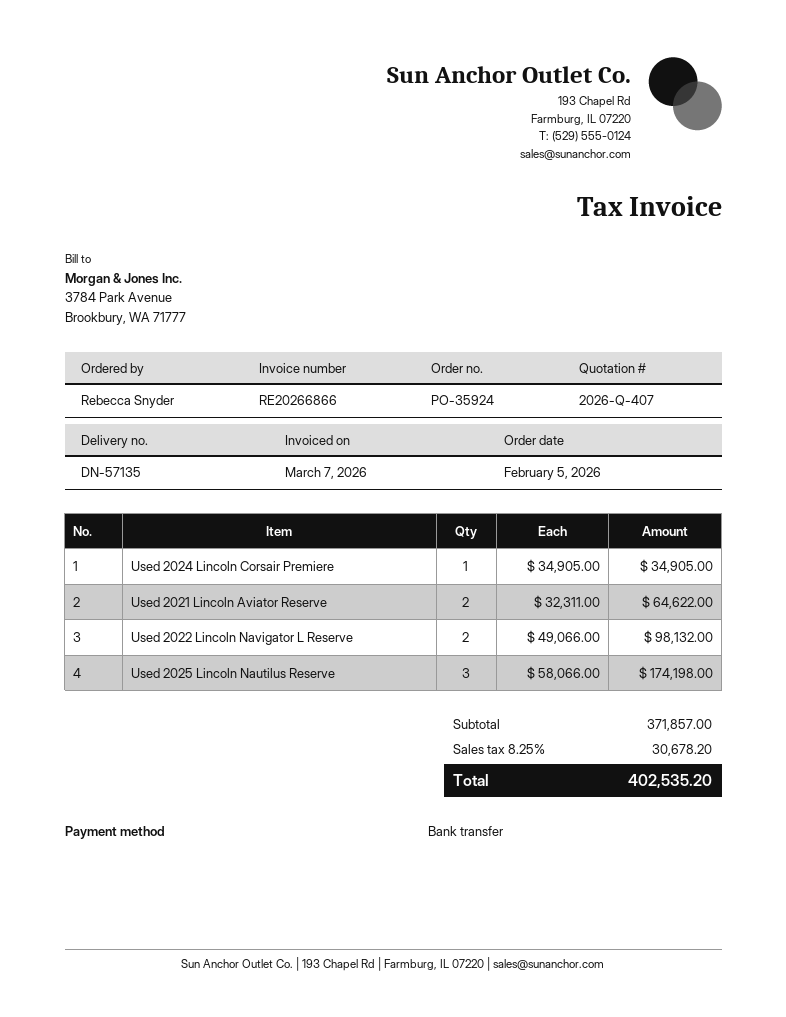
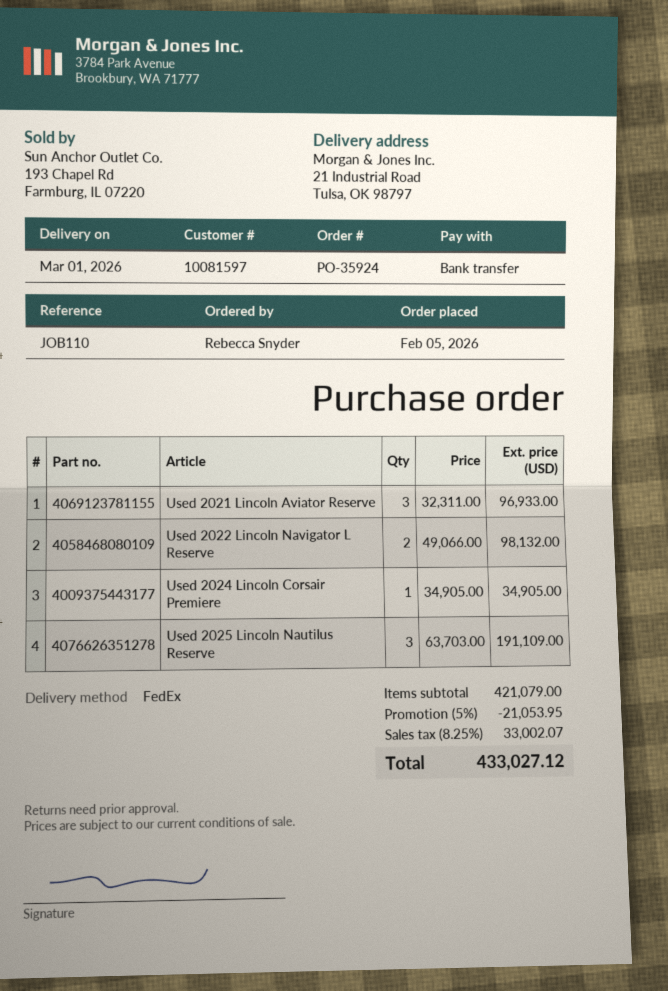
Used 2021 Lincoln Aviator Reserve: 2 x 32311.00 = 64622.00 -> 3 x 32311.00 = 96933.00
Used 2025 Lincoln Nautilus Reserve: 3 x 58066.00 = 174198.00 -> 3 x 63703.00 = 191109.00
subtotal: 371857.00 -> 421079.00
discount: none -> 5% = 21053.95
tax: 8.25% = 30678.20 -> 8.25% = 33002.07
total: 402535.20 -> 433027.12

